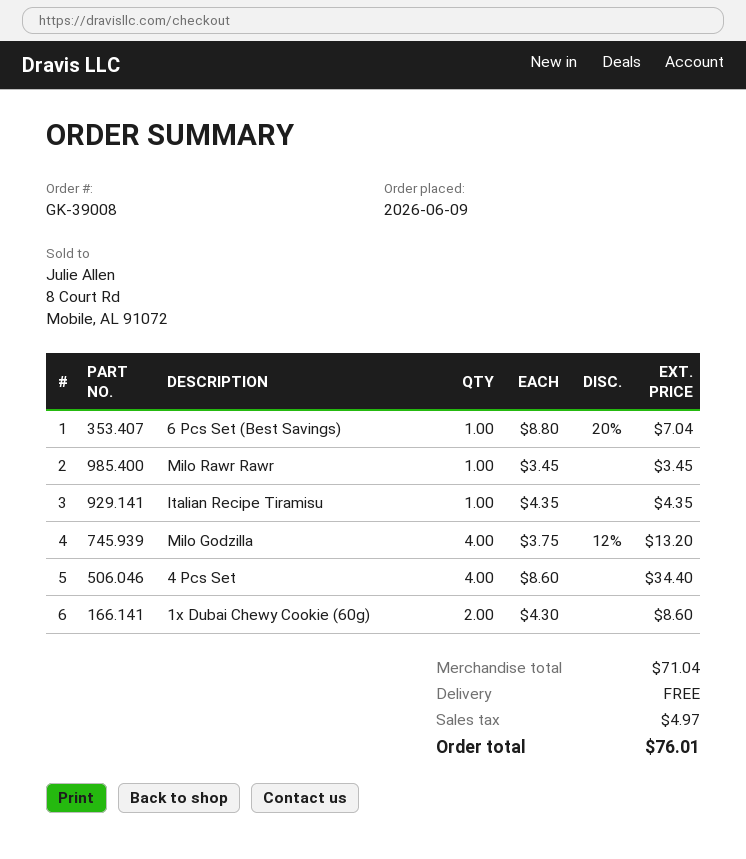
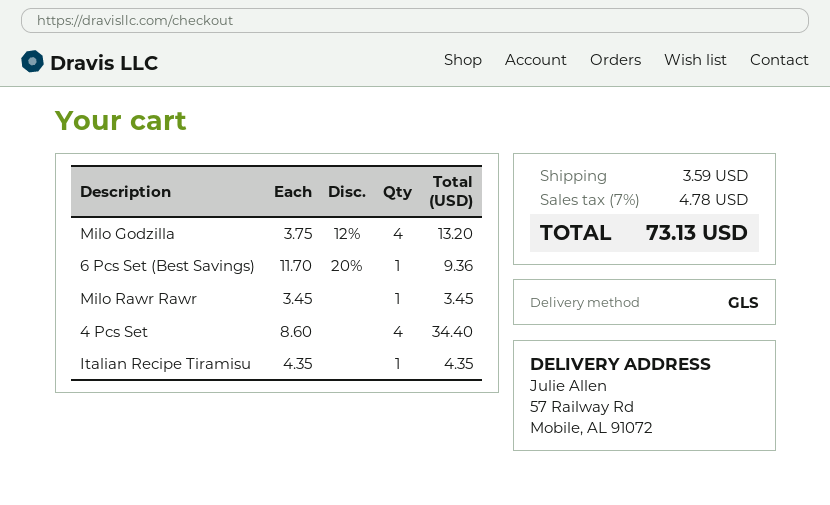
6 Pcs Set (Best Savings): 1 x 8.80 - 20% = 7.04 -> 1 x 11.70 - 20% = 9.36
1x Dubai Chewy Cookie (60g): 2 x 4.30 = 8.60 -> none
shipping: 0.00 -> 3.59
tax: 4.97 -> 4.78
total: 76.01 -> 73.13

